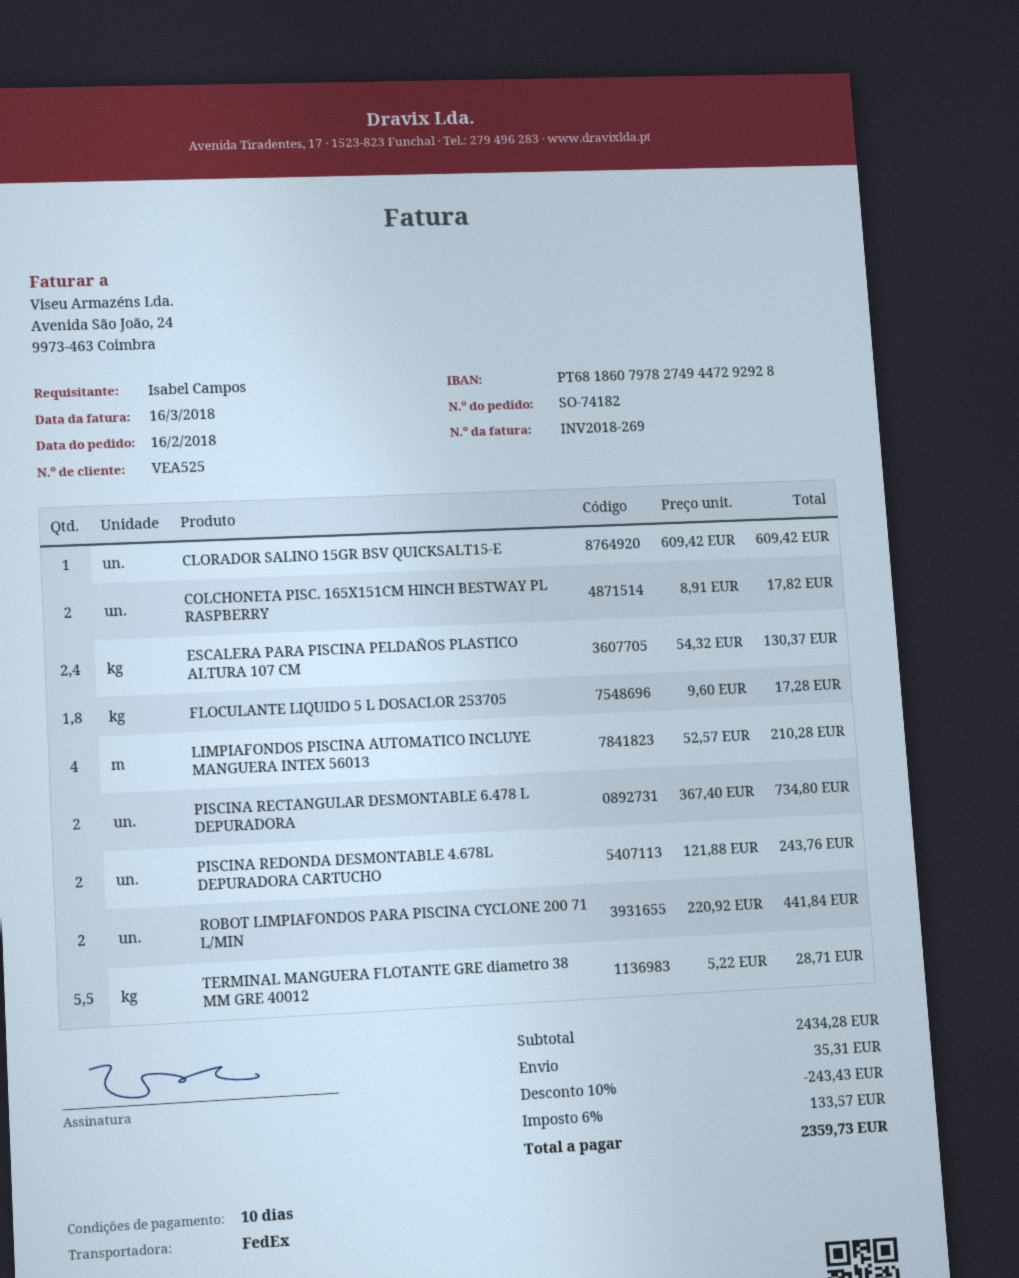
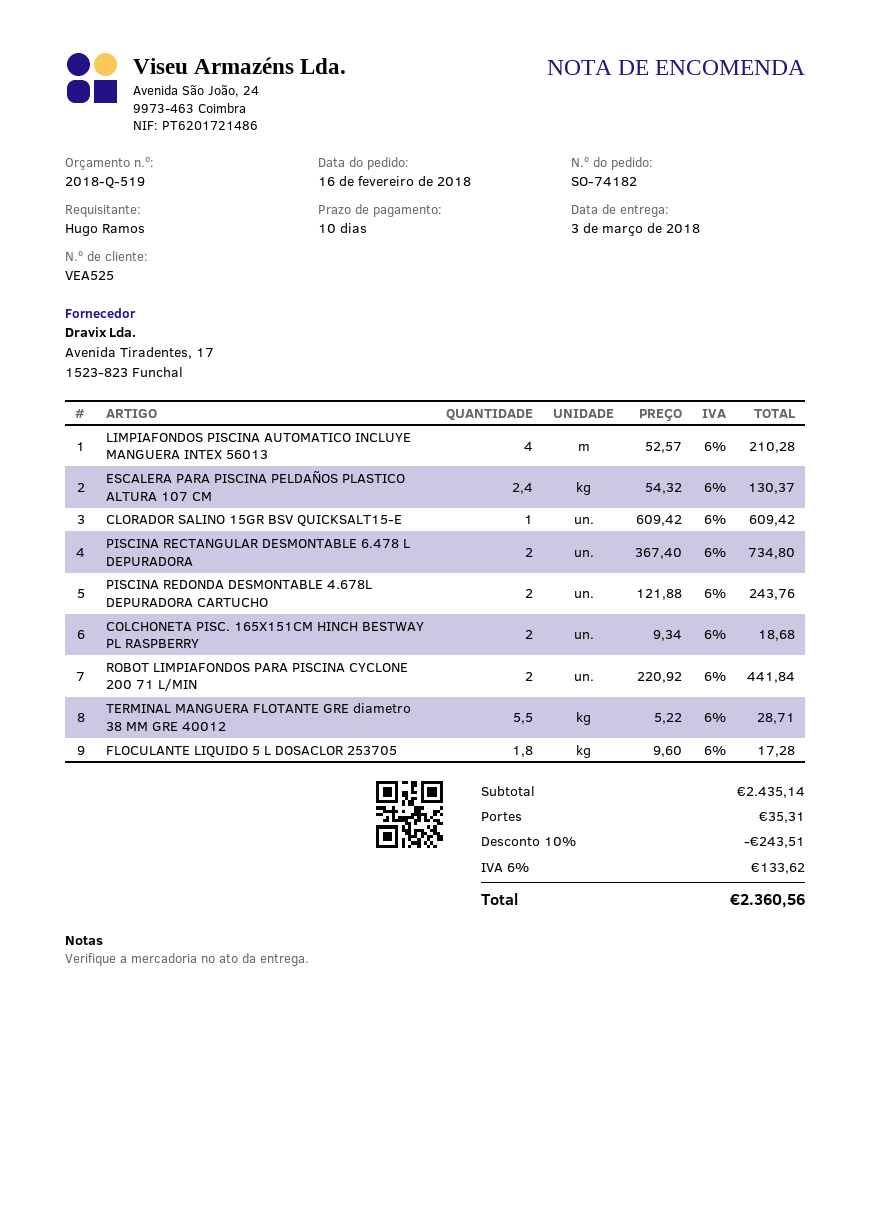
ordered by: Isabel Campos -> Hugo Ramos
COLCHONETA PISC. 165X151CM HINCH BESTWAY PL RASPBERRY: 2 x 8.91 = 17.82 -> 2 x 9.34 = 18.68
subtotal: 2434.28 -> 2435.14
discount: 10% = 243.43 -> 10% = 243.51
tax: 6% = 133.57 -> 6% = 133.62
total: 2359.73 -> 2360.56

